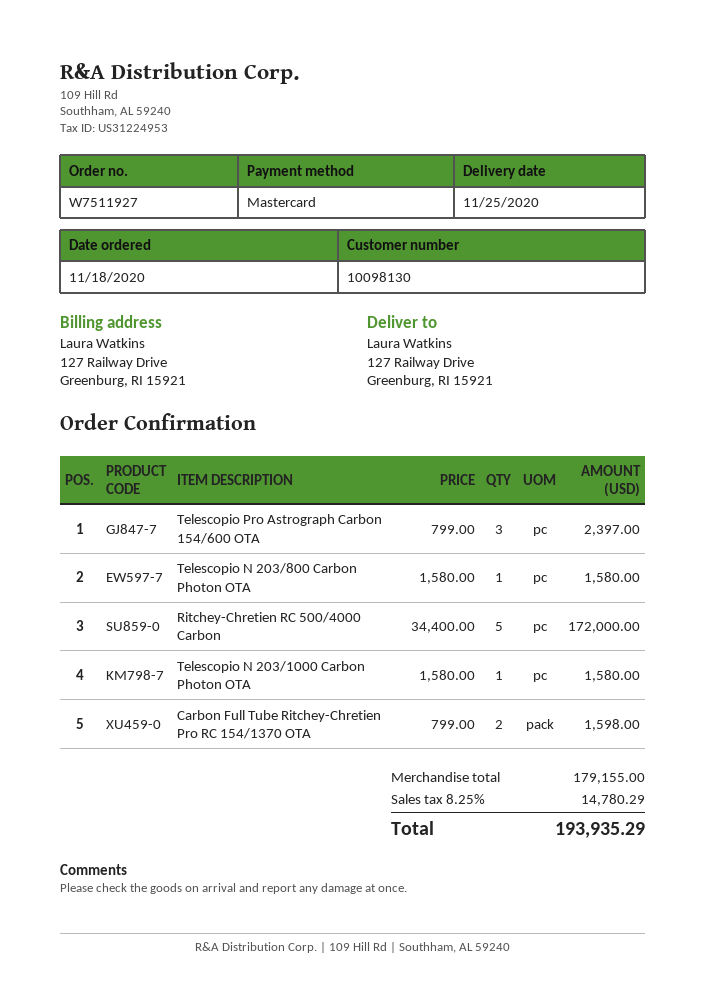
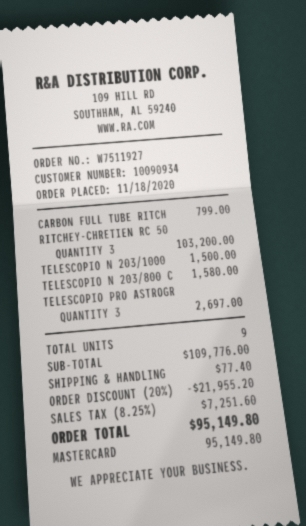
customer number: 10098130 -> 10090934
Telescopio Pro Astrograph Carbon 154/600 OTA: 3 for 2397.00 -> 3 for 2697.00
Ritchey-Chretien RC 500/4000 Carbon: 5 for 172000.00 -> 3 for 103200.00
Telescopio N 203/1000 Carbon Photon OTA: 1 for 1580.00 -> 1 for 1500.00
Carbon Full Tube Ritchey-Chretien Pro RC 154/1370 OTA: 2 for 1598.00 -> 1 for 799.00
subtotal: 179155.00 -> 109776.00
discount: none -> 20% = 21955.20
shipping: none -> 77.40
tax: 8.25% = 14780.29 -> 8.25% = 7251.60
total: 193935.29 -> 95149.80

